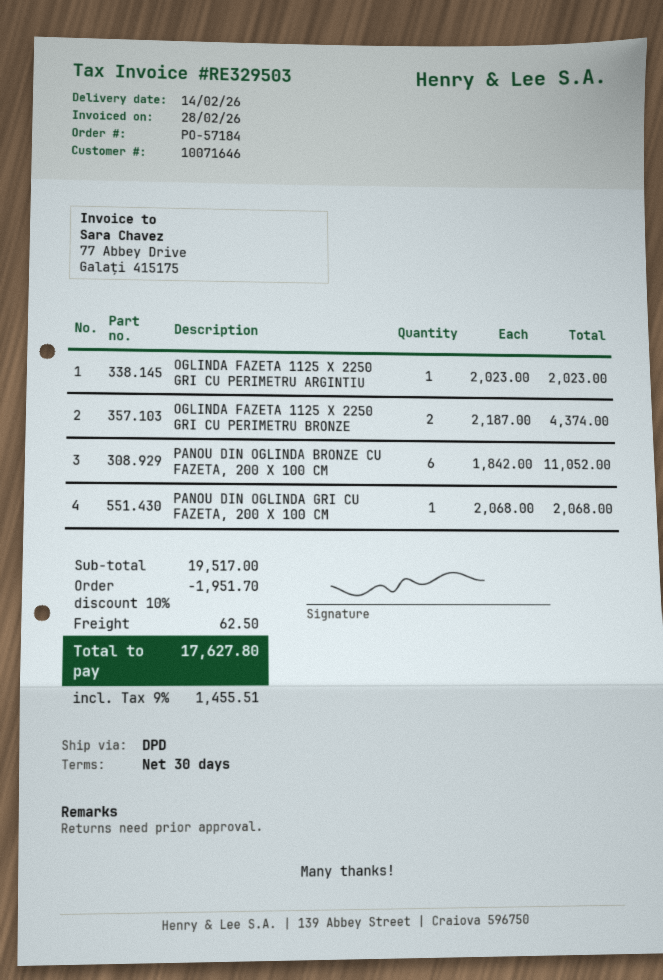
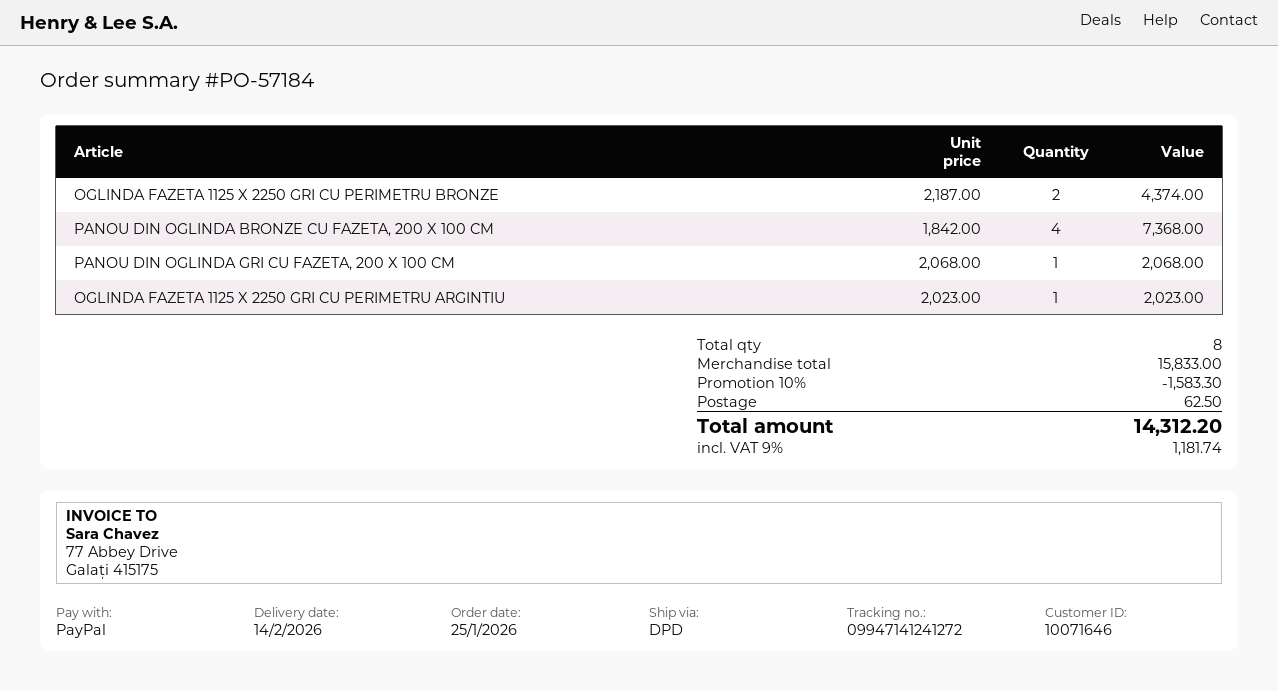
PANOU DIN OGLINDA BRONZE CU FAZETA, 200 X 100 CM: 6 x 1842.00 = 11052.00 -> 4 x 1842.00 = 7368.00
subtotal: 19517.00 -> 15833.00
discount: 10% = 1951.70 -> 10% = 1583.30
tax: 9% = 1455.51 -> 9% = 1181.74
total: 17627.80 -> 14312.20

